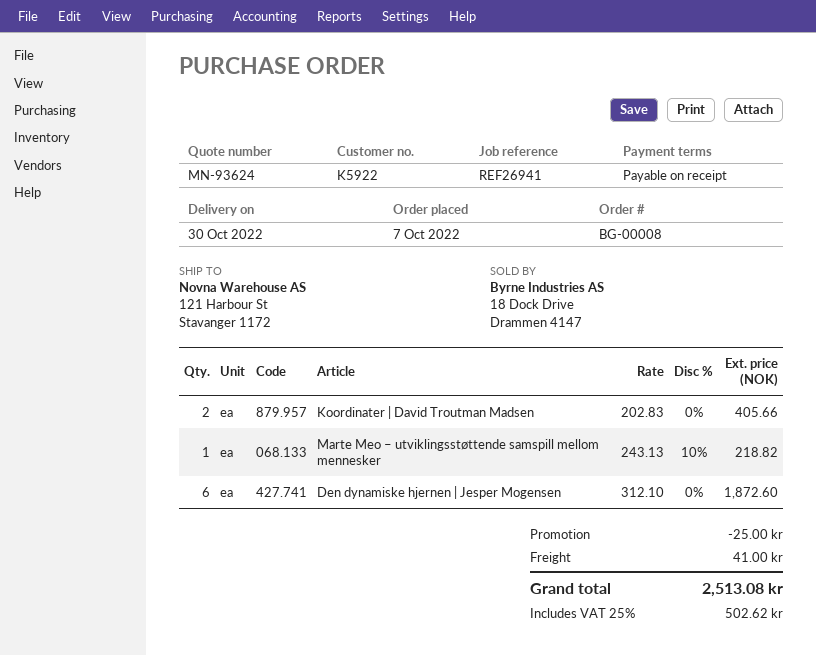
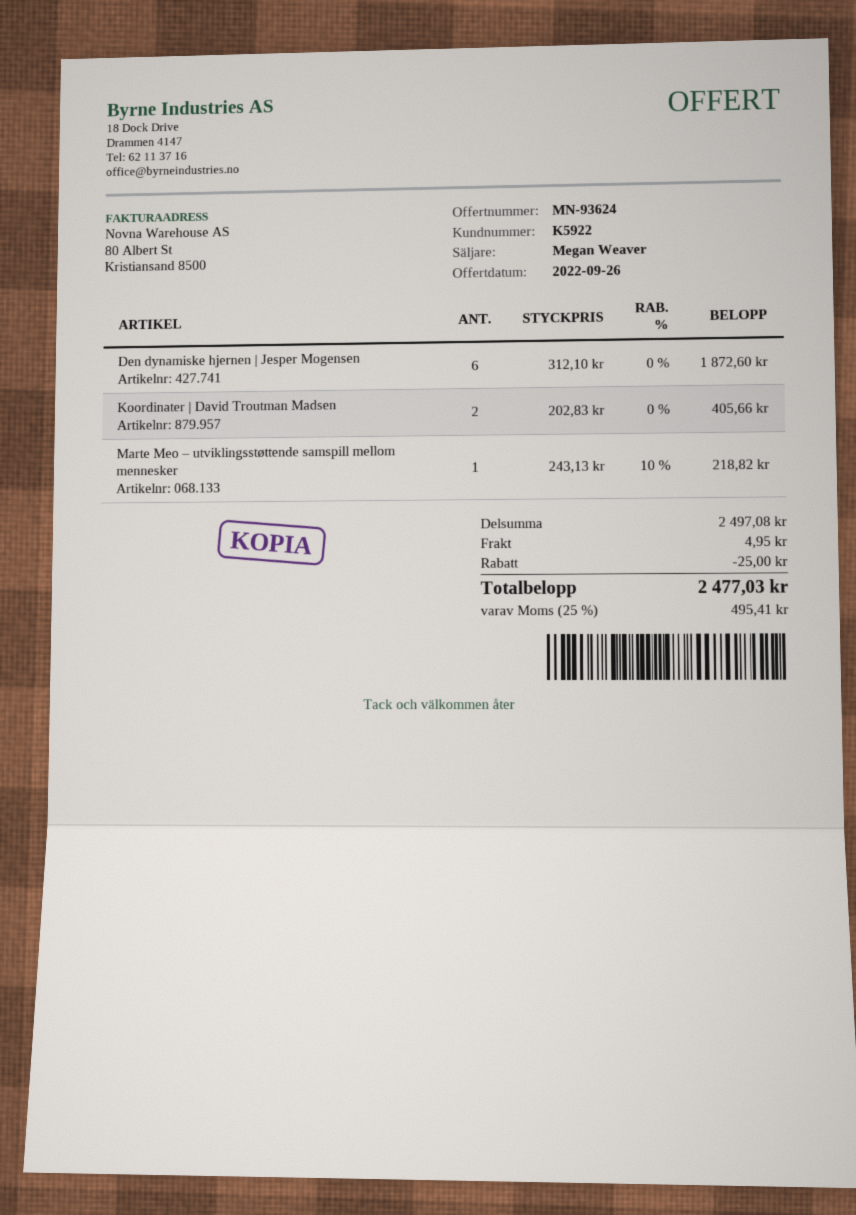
shipping: 41.00 -> 4.95
tax: 25% = 502.62 -> 25% = 495.41
total: 2513.08 -> 2477.03

